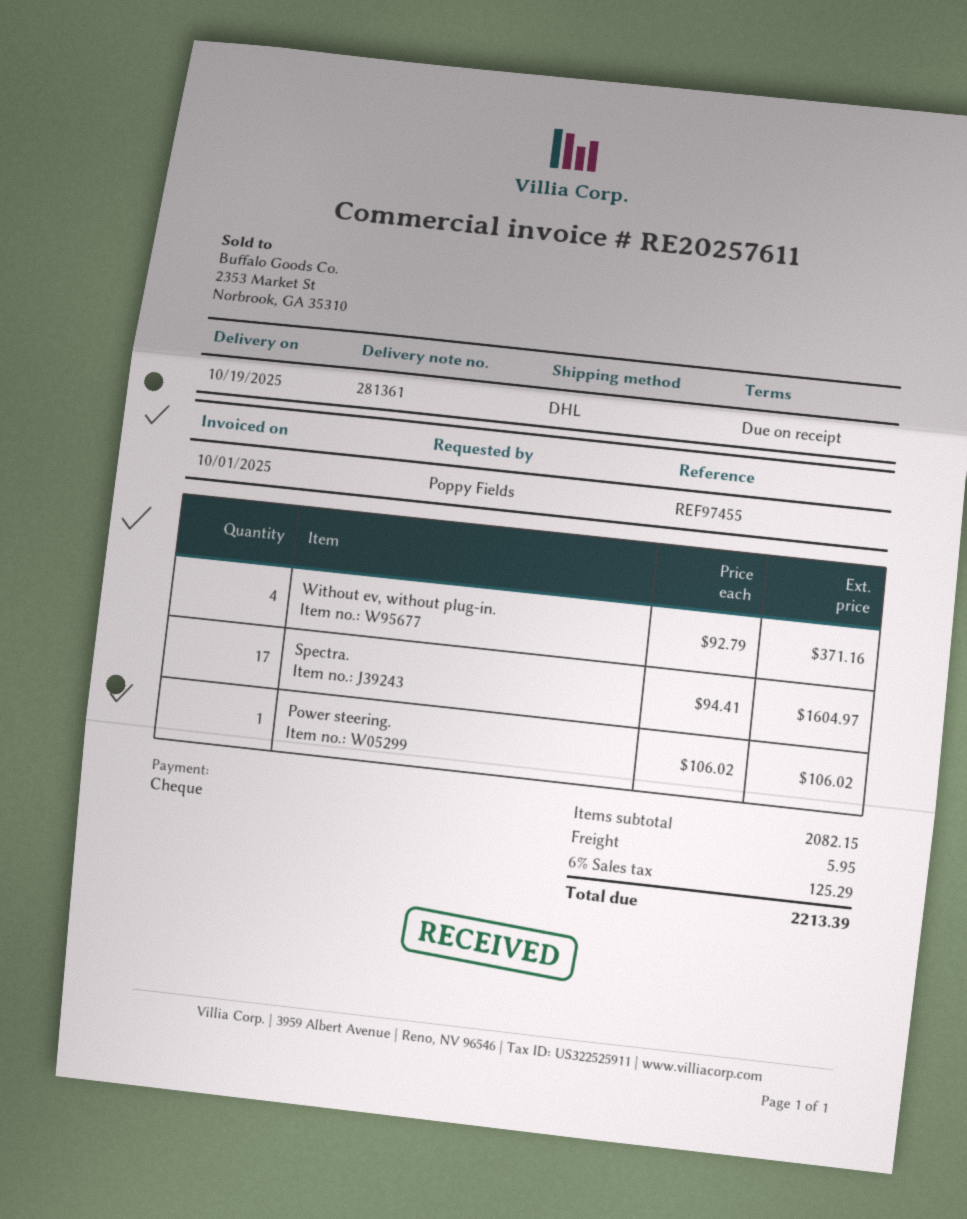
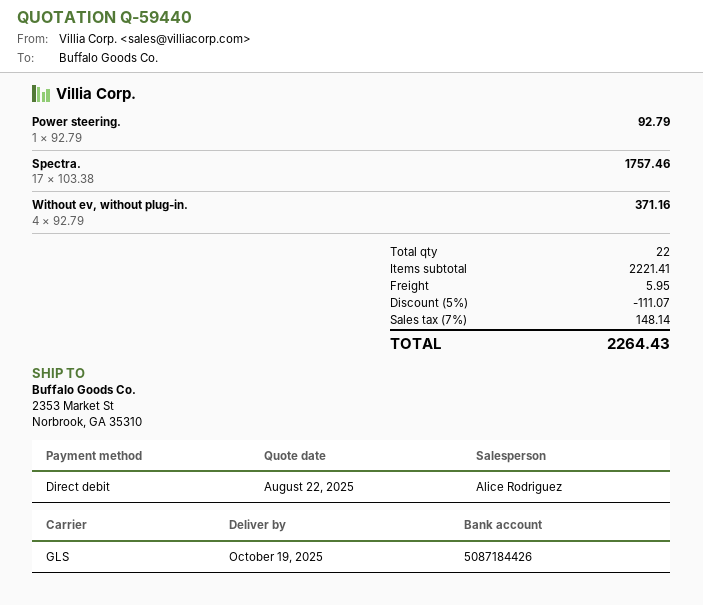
payment method: cheque -> direct debit
shipping method: DHL -> GLS
Spectra.: 17 x 94.41 = 1604.97 -> 17 x 103.38 = 1757.46
Power steering.: 1 x 106.02 = 106.02 -> 1 x 92.79 = 92.79
subtotal: 2082.15 -> 2221.41
discount: none -> 5% = 111.07
tax: 6% = 125.29 -> 7% = 148.14
total: 2213.39 -> 2264.43

